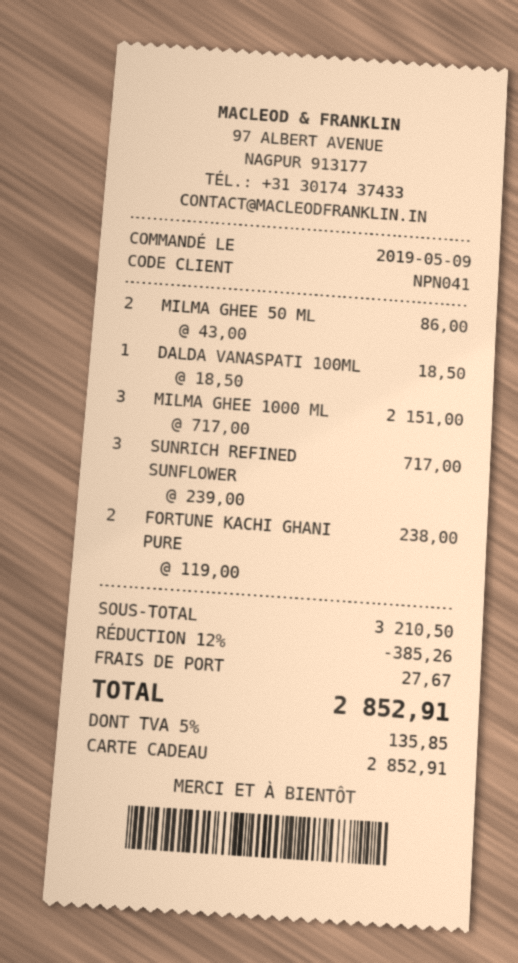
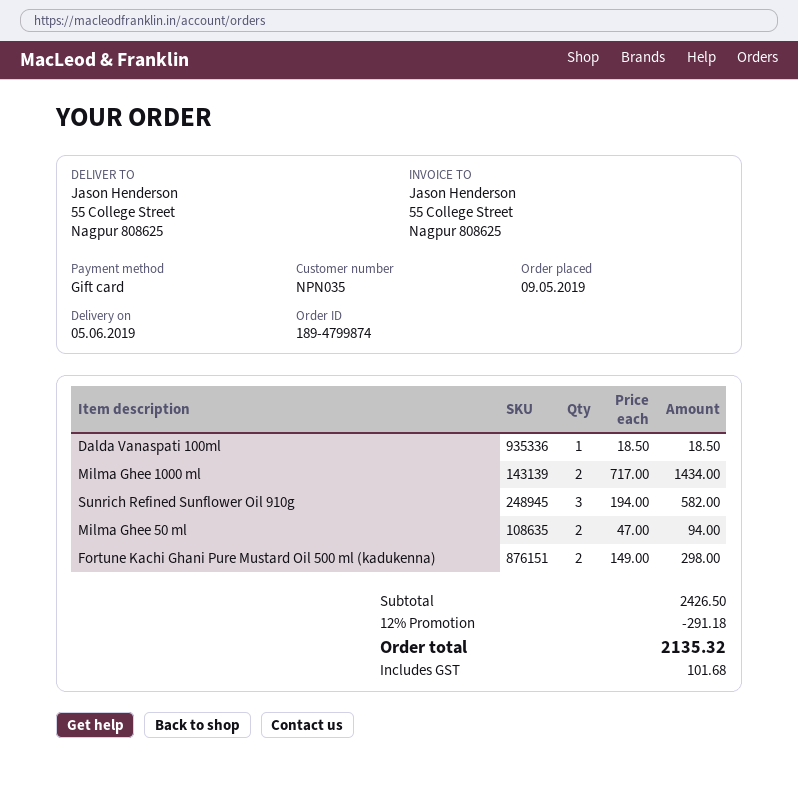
customer number: NPN041 -> NPN035
MILMA GHEE 50 ML: 2 x 43.00 = 86.00 -> 2 x 47.00 = 94.00
MILMA GHEE 1000 ML: 3 x 717.00 = 2151.00 -> 2 x 717.00 = 1434.00
SUNRICH REFINED SUNFLOWER: 3 x 239.00 = 717.00 -> 3 x 194.00 = 582.00
FORTUNE KACHI GHANI PURE: 2 x 119.00 = 238.00 -> 2 x 149.00 = 298.00
subtotal: 3210.50 -> 2426.50
discount: 12% = 385.26 -> 12% = 291.18
shipping: 27.67 -> none
tax: 135.85 -> 101.68
total: 2852.91 -> 2135.32

